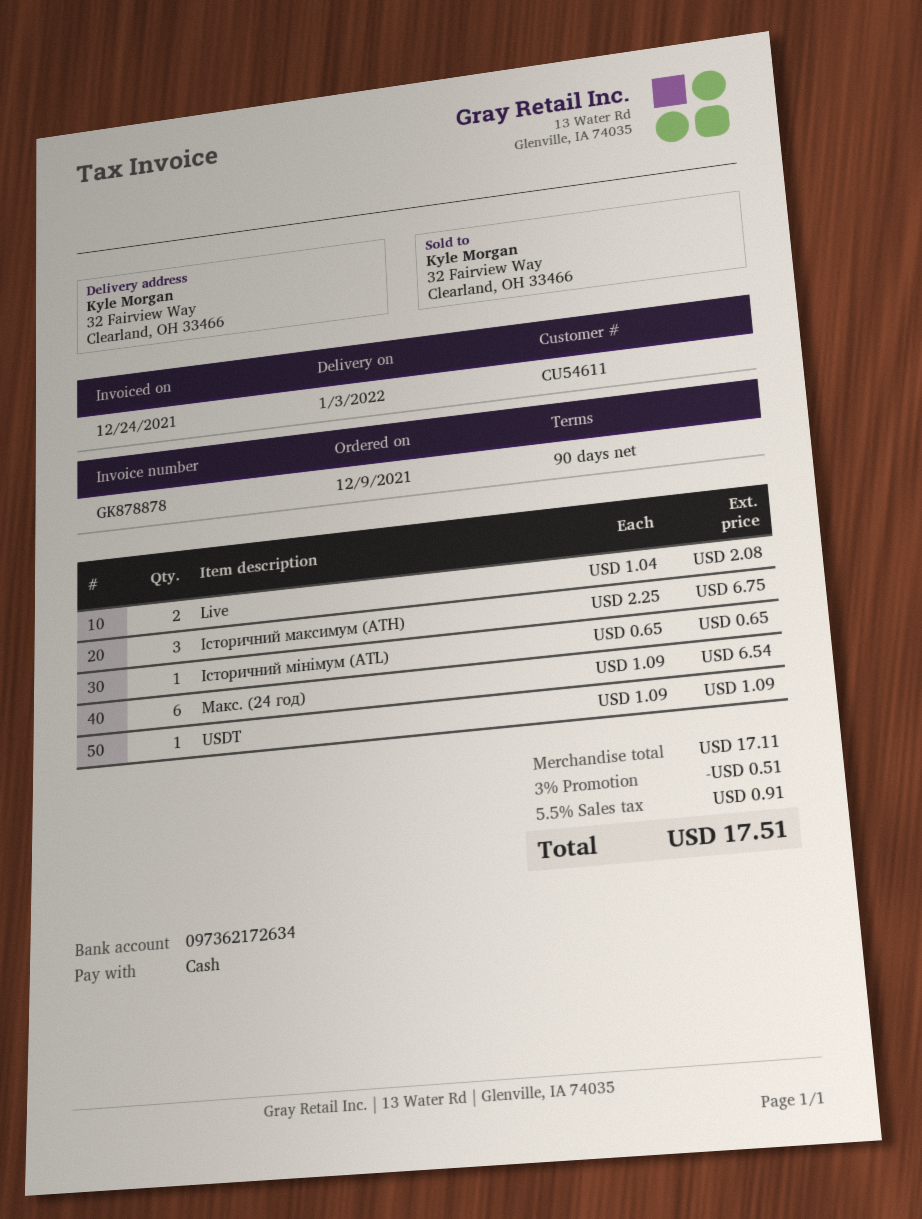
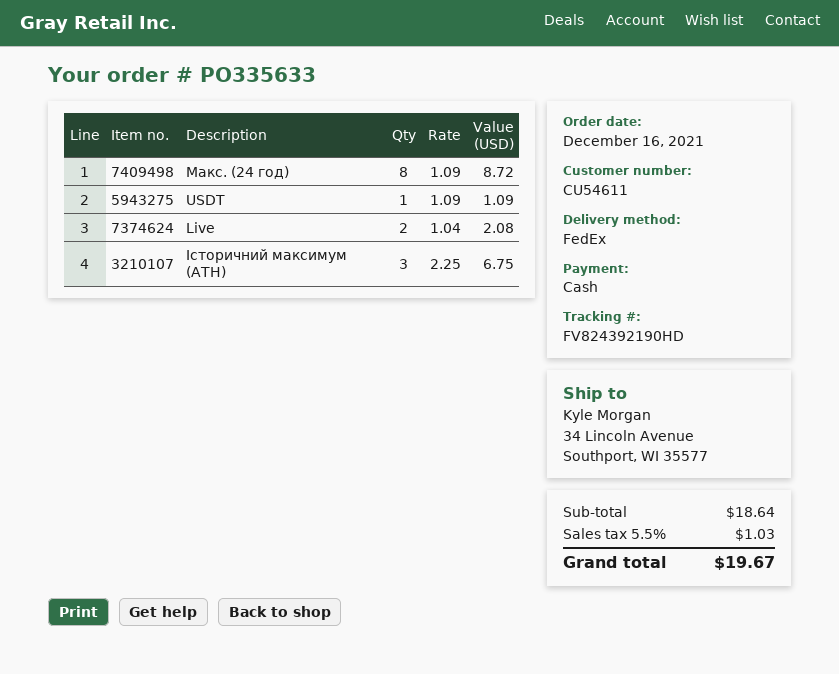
order date: 2021-12-09 -> 2021-12-16
ship to: 32 Fairview Way, Clearland, OH 33466 -> 34 Lincoln Avenue, Southport, WI 35577
Історичний мінімум (ATL): 1 x 0.65 = 0.65 -> none
Макс. (24 год): 6 x 1.09 = 6.54 -> 8 x 1.09 = 8.72
subtotal: 17.11 -> 18.64
discount: 3% = 0.51 -> none
tax: 5.5% = 0.91 -> 5.5% = 1.03
total: 17.51 -> 19.67

